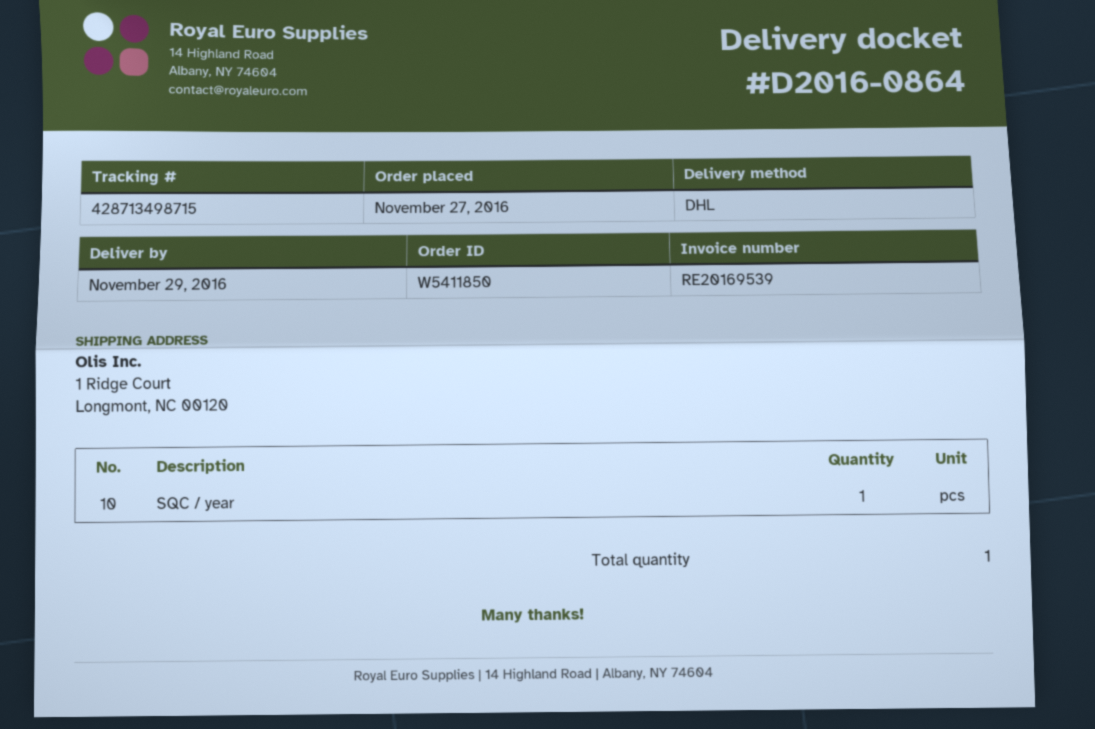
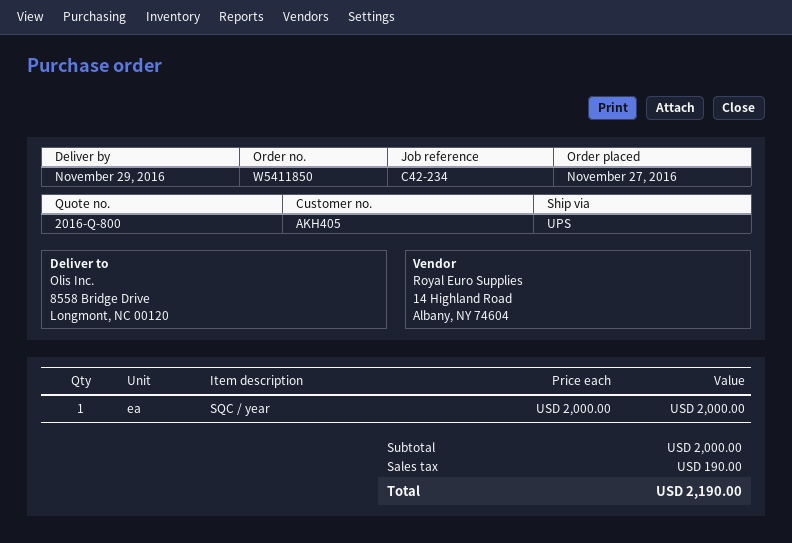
shipping method: DHL -> UPS
ship to: 1 Ridge Court, Longmont, NC 00120 -> 8558 Bridge Drive, Longmont, NC 00120

